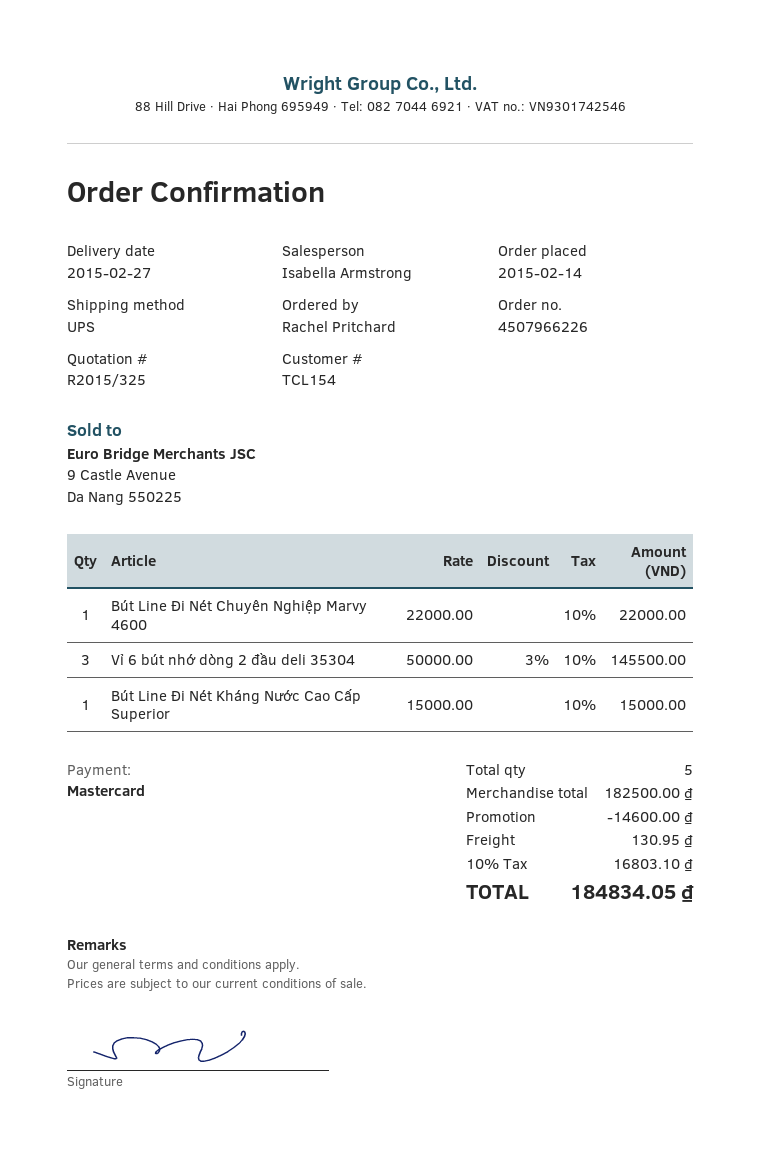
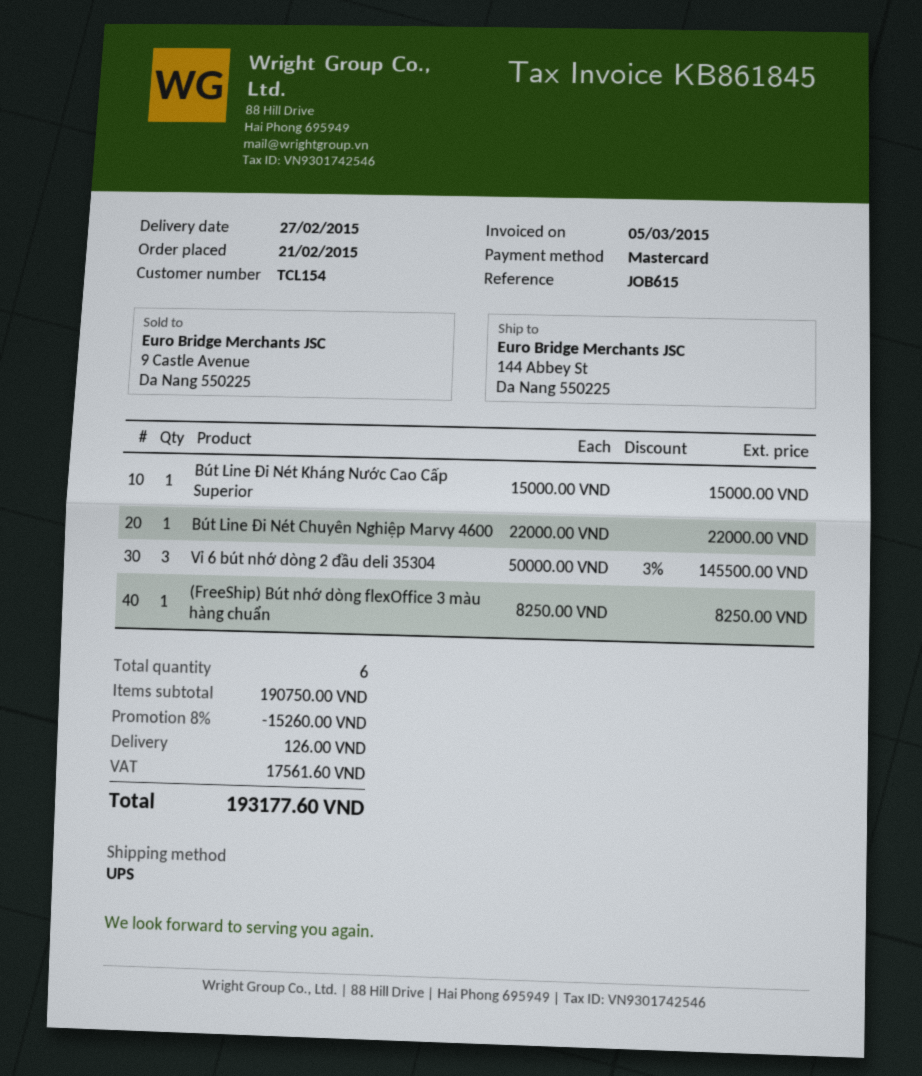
order date: 2015-02-14 -> 2015-02-21
(FreeShip) Bút nhớ dòng flexOffice 3 màu hàng chuẩn: none -> 1 x 8250.00 = 8250.00
total quantity: 5 -> 6
subtotal: 182500.00 -> 190750.00
discount: 14600.00 -> 15260.00
shipping: 130.95 -> 126.00
tax: 16803.10 -> 17561.60
total: 184834.05 -> 193177.60

